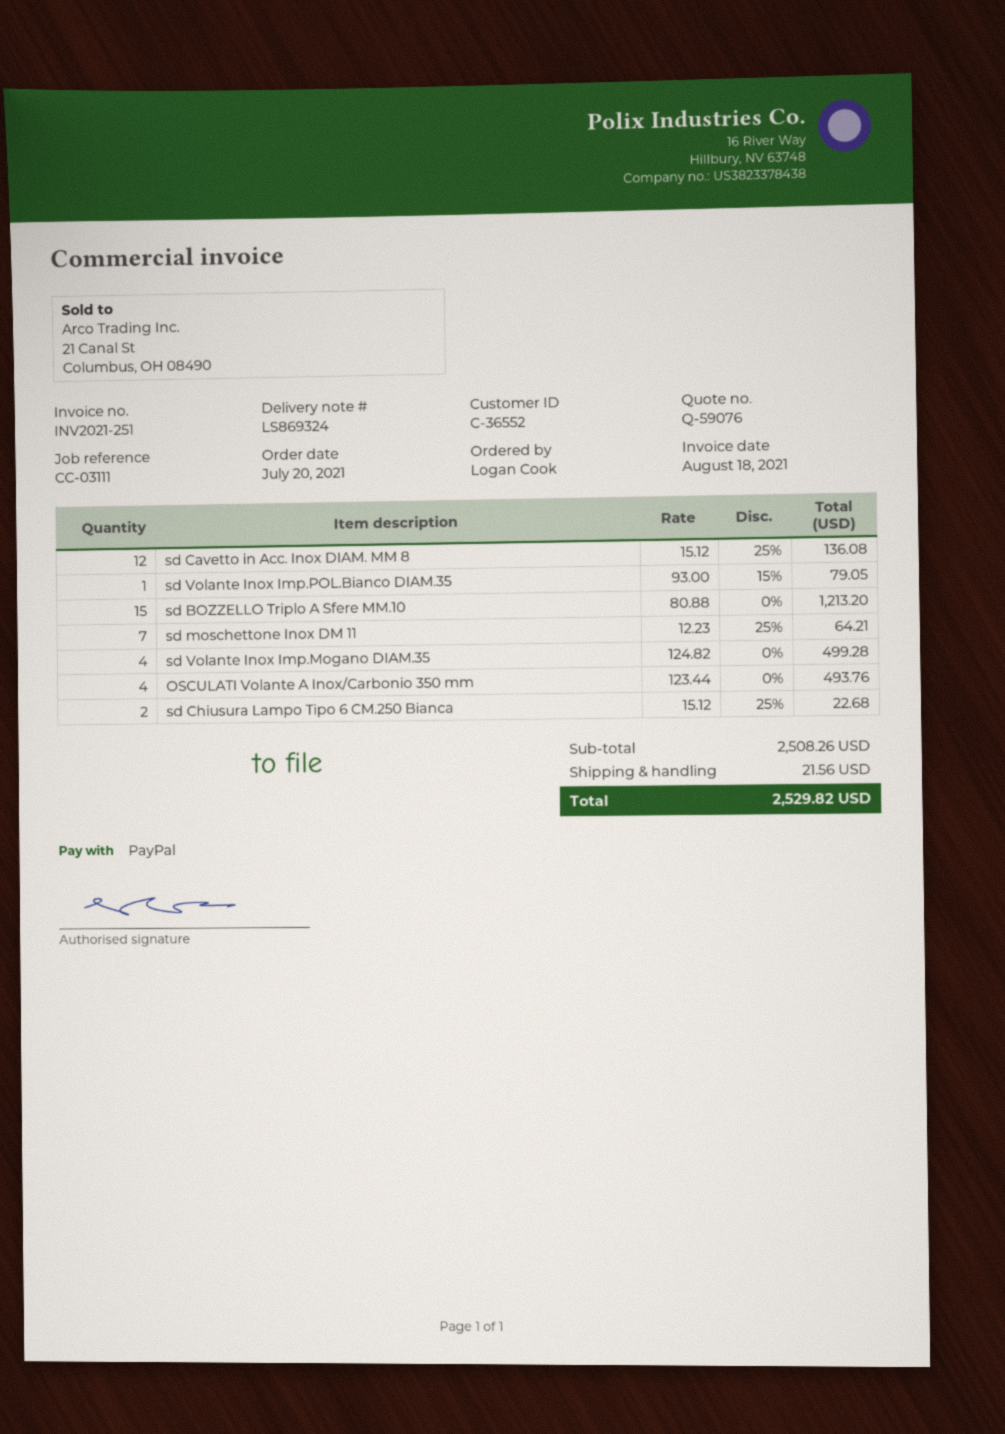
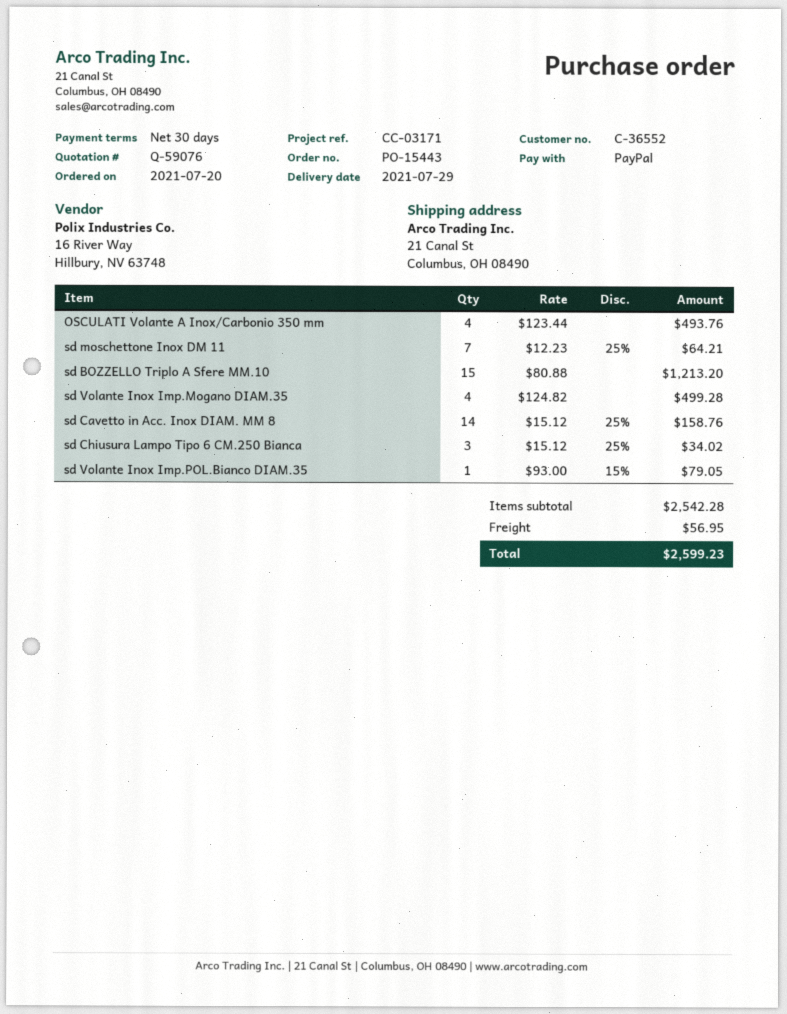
reference: CC-03111 -> CC-03171
sd Cavetto in Acc. Inox DIAM. MM 8: 12 x 15.12 - 25% = 136.08 -> 14 x 15.12 - 25% = 158.76
sd Chiusura Lampo Tipo 6 CM.250 Bianca: 2 x 15.12 - 25% = 22.68 -> 3 x 15.12 - 25% = 34.02
subtotal: 2508.26 -> 2542.28
shipping: 21.56 -> 56.95
total: 2529.82 -> 2599.23

